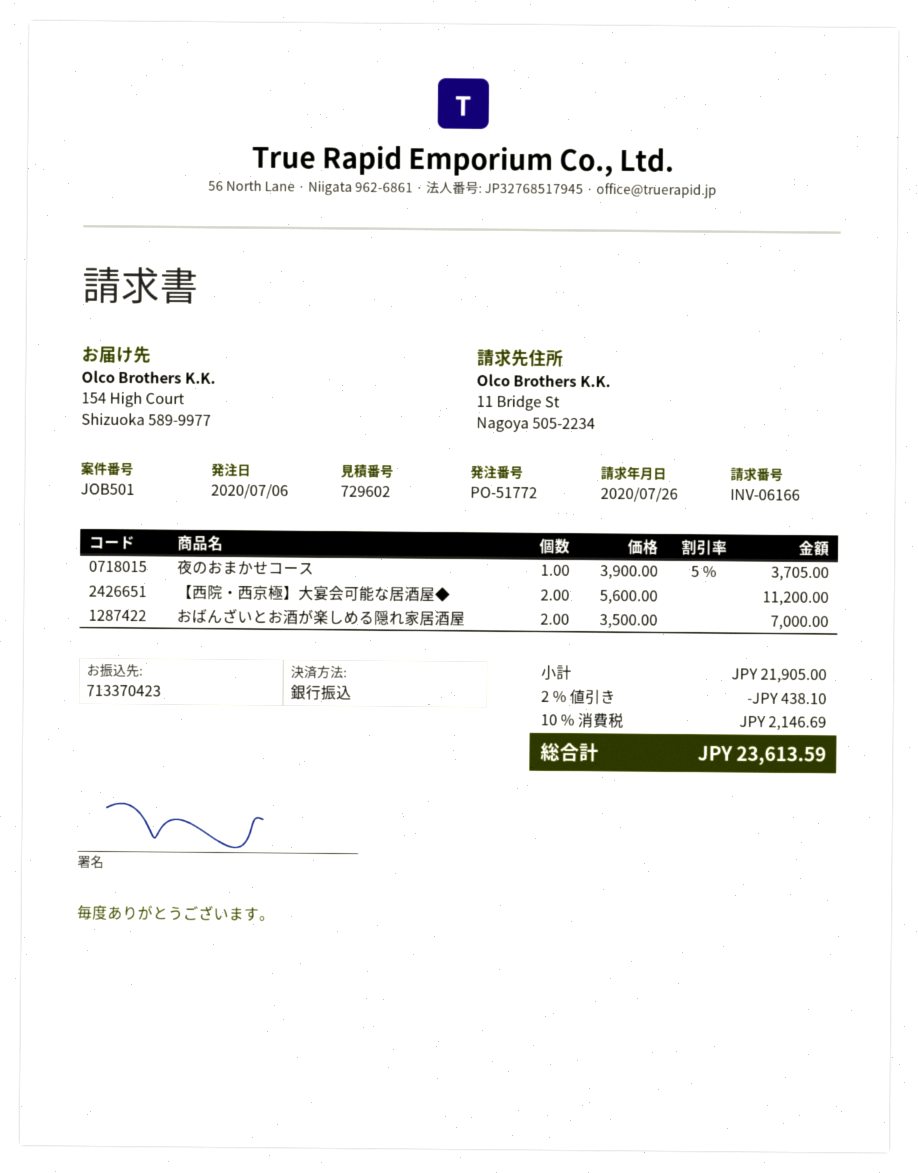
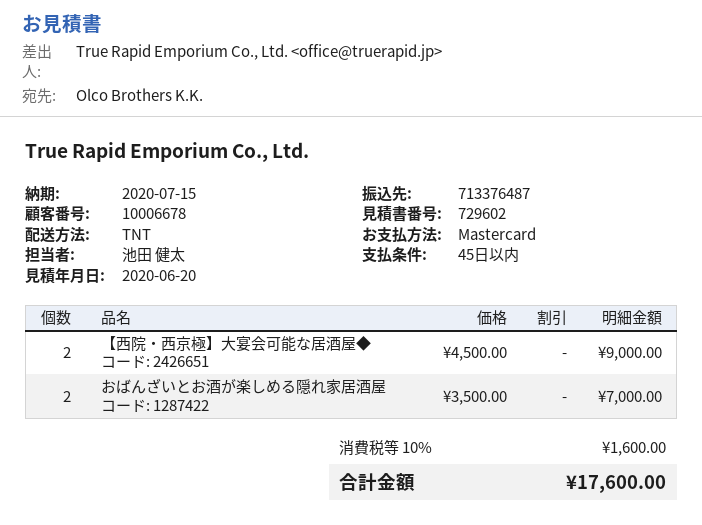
payment method: bank transfer -> Mastercard
bank account: 713370423 -> 713376487
夜のおまかせコース: 1 x 3900.00 - 5% = 3705.00 -> none
【西院・西京極】大宴会可能な居酒屋◆: 2 x 5600.00 = 11200.00 -> 2 x 4500.00 = 9000.00
discount: 2% = 438.10 -> none
tax: 10% = 2146.69 -> 10% = 1600.00
total: 23613.59 -> 17600.00

